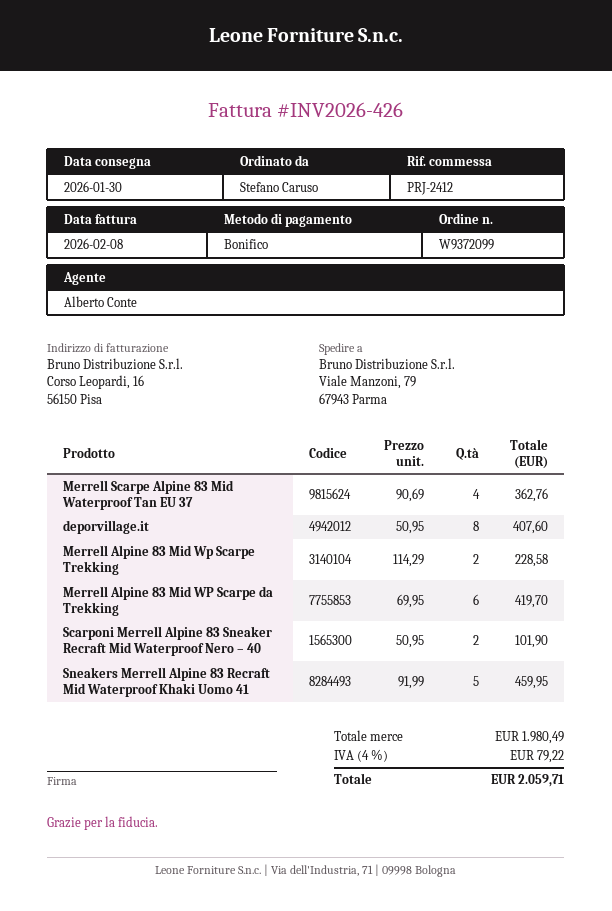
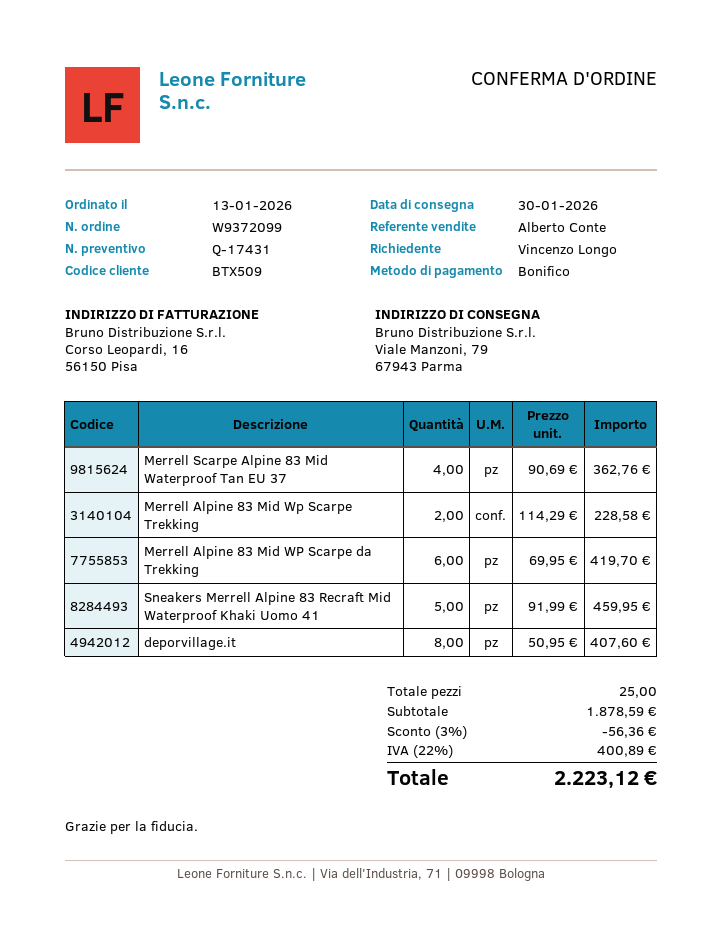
ordered by: Stefano Caruso -> Vincenzo Longo
Scarponi Merrell Alpine 83 Sneaker Recraft Mid Waterproof Nero – 40: 2 x 50.95 = 101.90 -> none
subtotal: 1980.49 -> 1878.59
discount: none -> 3% = 56.36
tax: 4% = 79.22 -> 22% = 400.89
total: 2059.71 -> 2223.12

